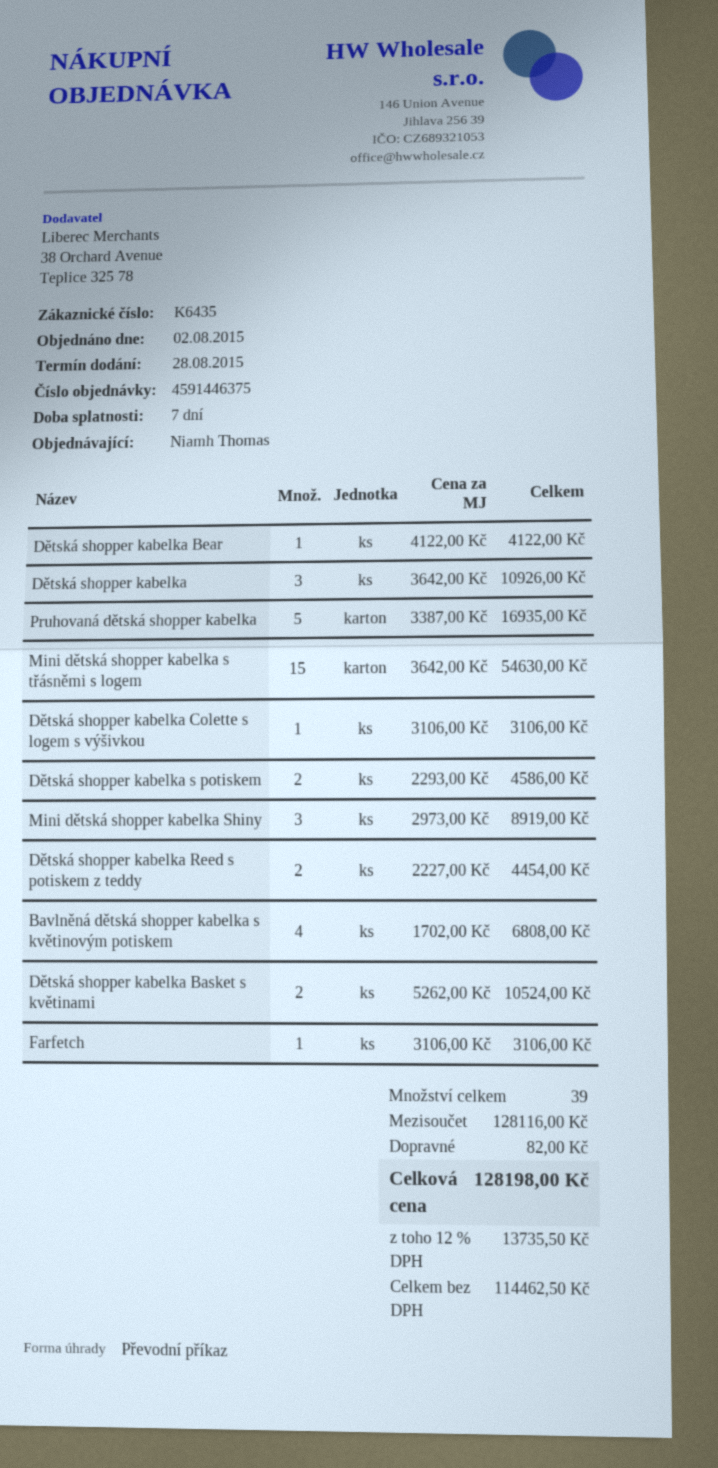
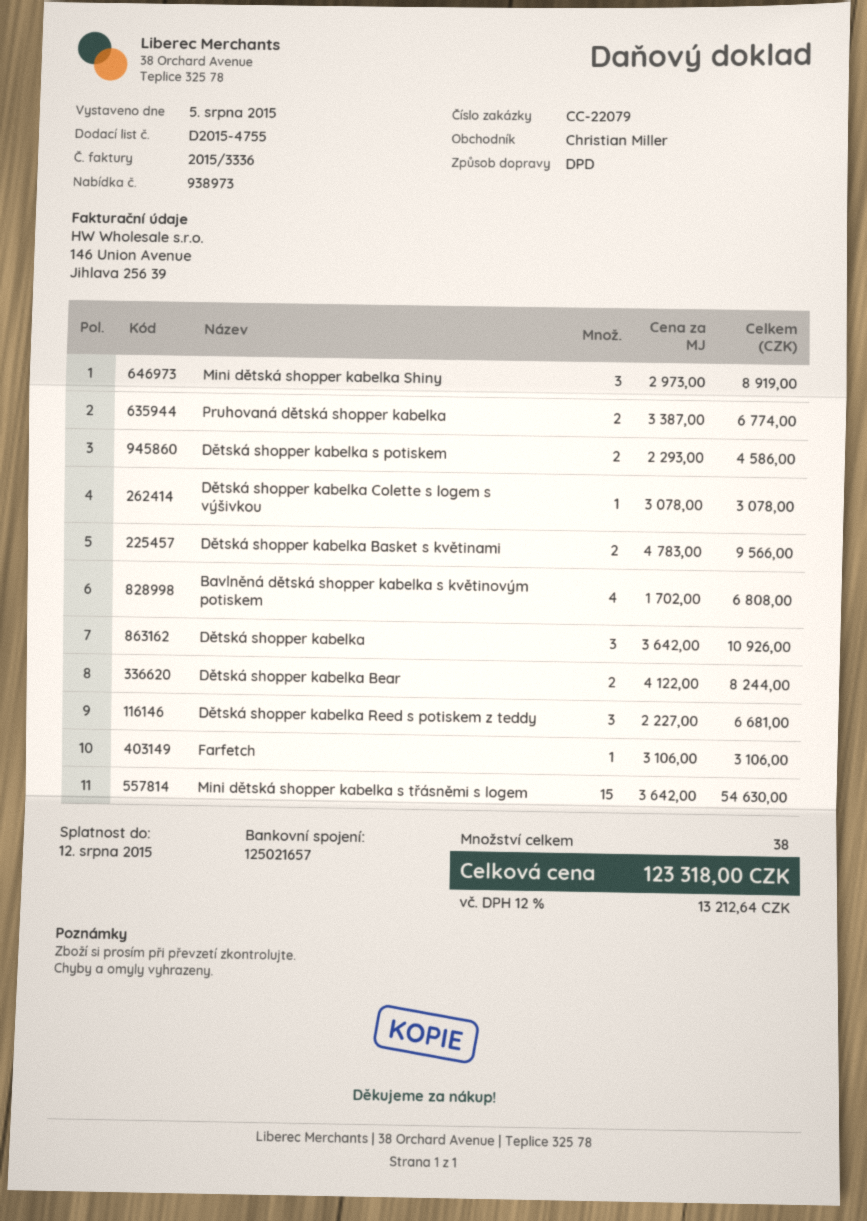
Dětská shopper kabelka Bear: 1 x 4122.00 = 4122.00 -> 2 x 4122.00 = 8244.00
Pruhovaná dětská shopper kabelka: 5 x 3387.00 = 16935.00 -> 2 x 3387.00 = 6774.00
Dětská shopper kabelka Colette s logem s výšivkou: 1 x 3106.00 = 3106.00 -> 1 x 3078.00 = 3078.00
Dětská shopper kabelka Reed s potiskem z teddy: 2 x 2227.00 = 4454.00 -> 3 x 2227.00 = 6681.00
Dětská shopper kabelka Basket s květinami: 2 x 5262.00 = 10524.00 -> 2 x 4783.00 = 9566.00
total quantity: 39 -> 38
shipping: 82.00 -> none
tax: 12% = 13735.50 -> 12% = 13212.64
total: 128198.00 -> 123318.00

